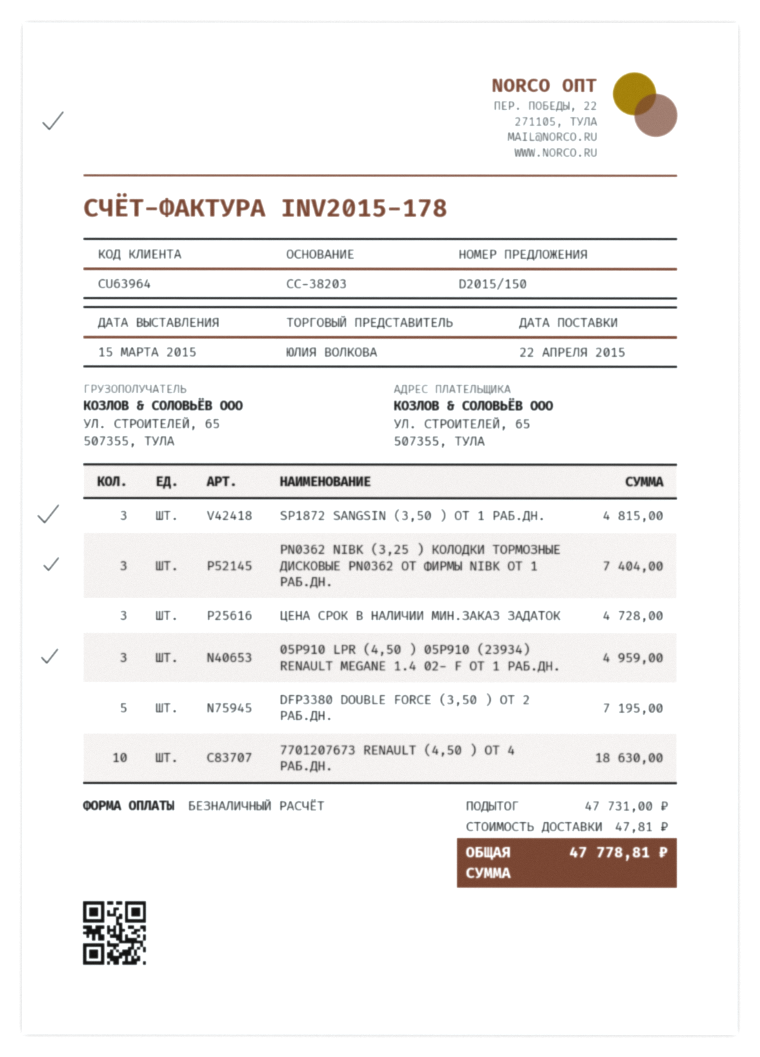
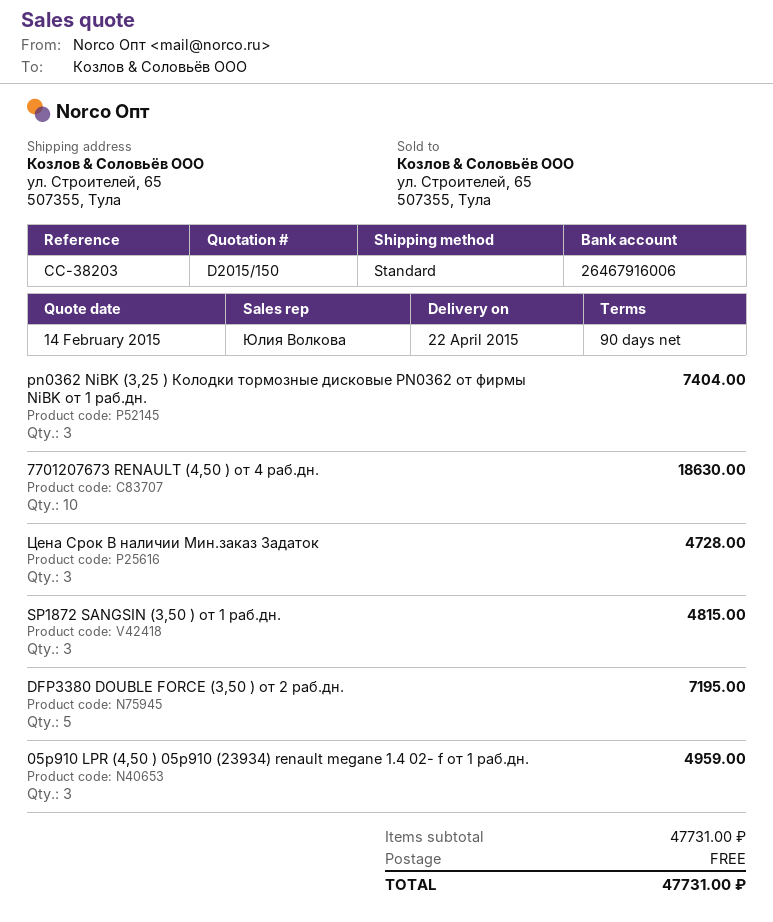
shipping: 47.81 -> 0.00
total: 47778.81 -> 47731.00

